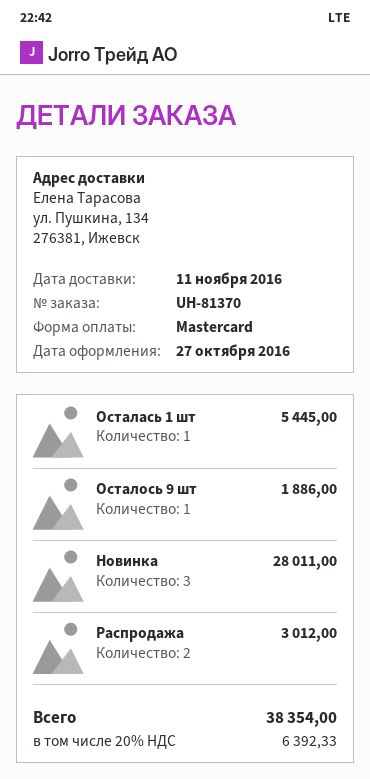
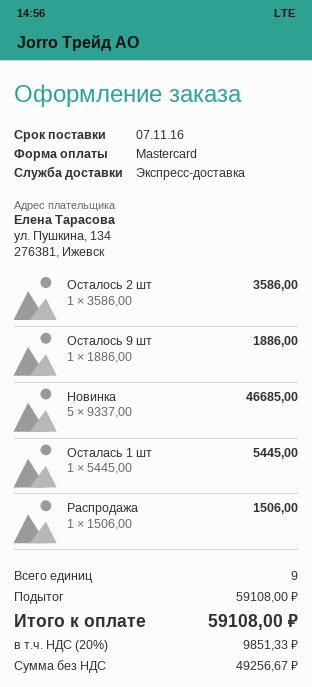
delivery date: 2016-11-11 -> 2016-11-07
Новинка: 3 for 28011.00 -> 5 for 46685.00
Распродажа: 2 for 3012.00 -> 1 for 1506.00
Осталось 2 шт: none -> 1 for 3586.00
tax: 20% = 6392.33 -> 20% = 9851.33
total: 38354.00 -> 59108.00

